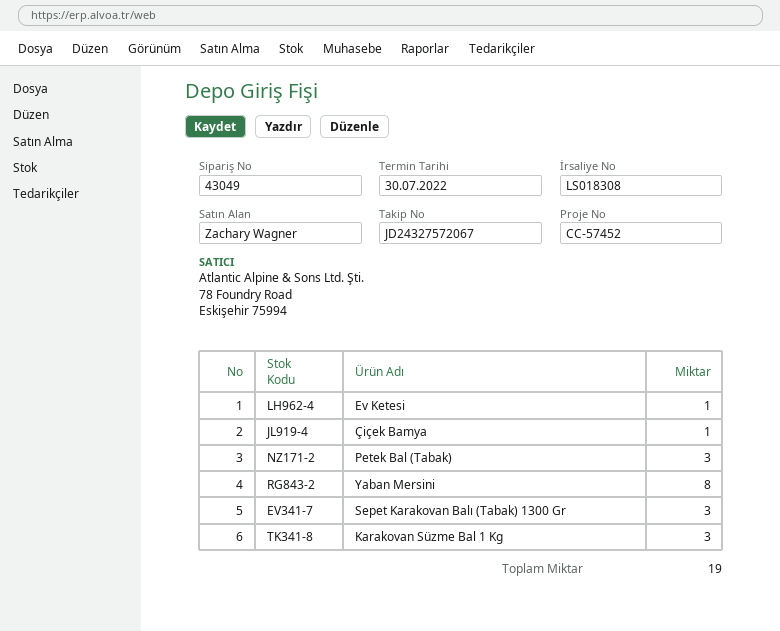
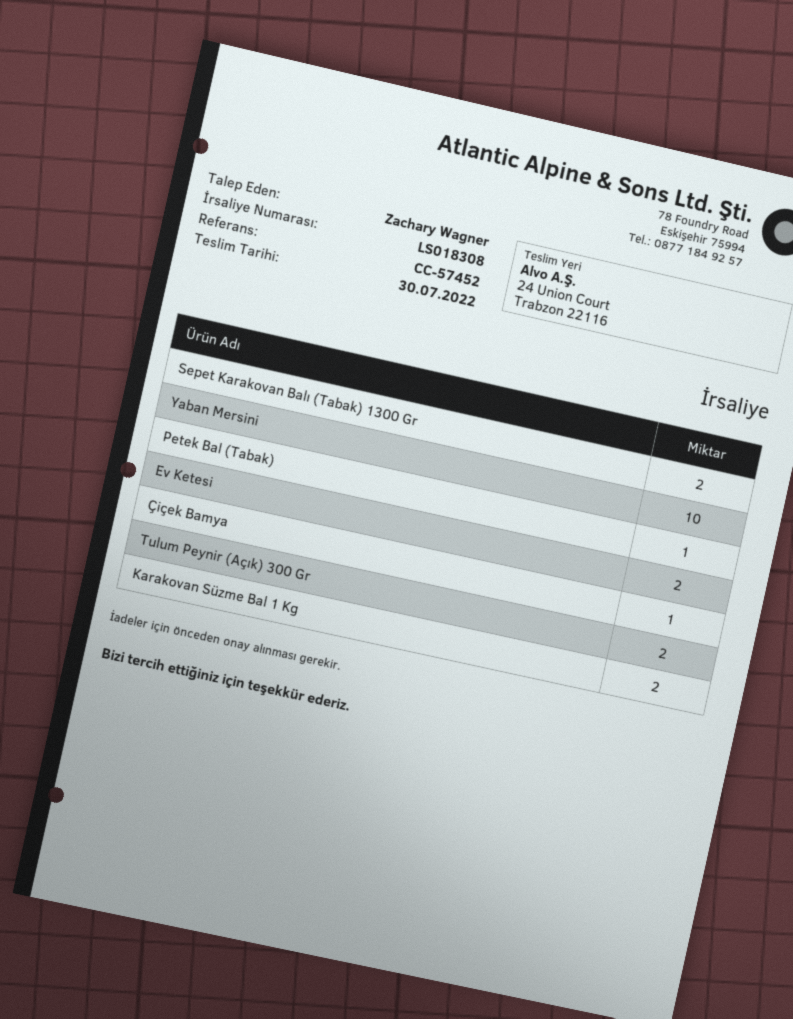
Ev Ketesi: 1 -> 2
Petek Bal (Tabak): 3 -> 1
Yaban Mersini: 8 -> 10
Sepet Karakovan Balı (Tabak) 1300 Gr: 3 -> 2
Karakovan Süzme Bal 1 Kg: 3 -> 2
Tulum Peynir (Açık) 300 Gr: none -> 2

